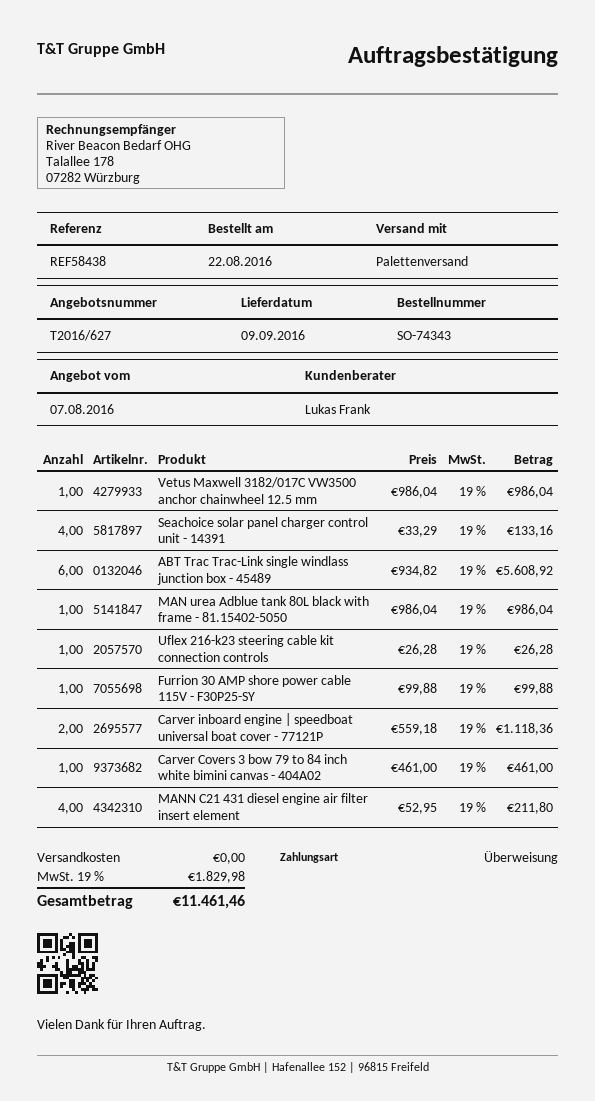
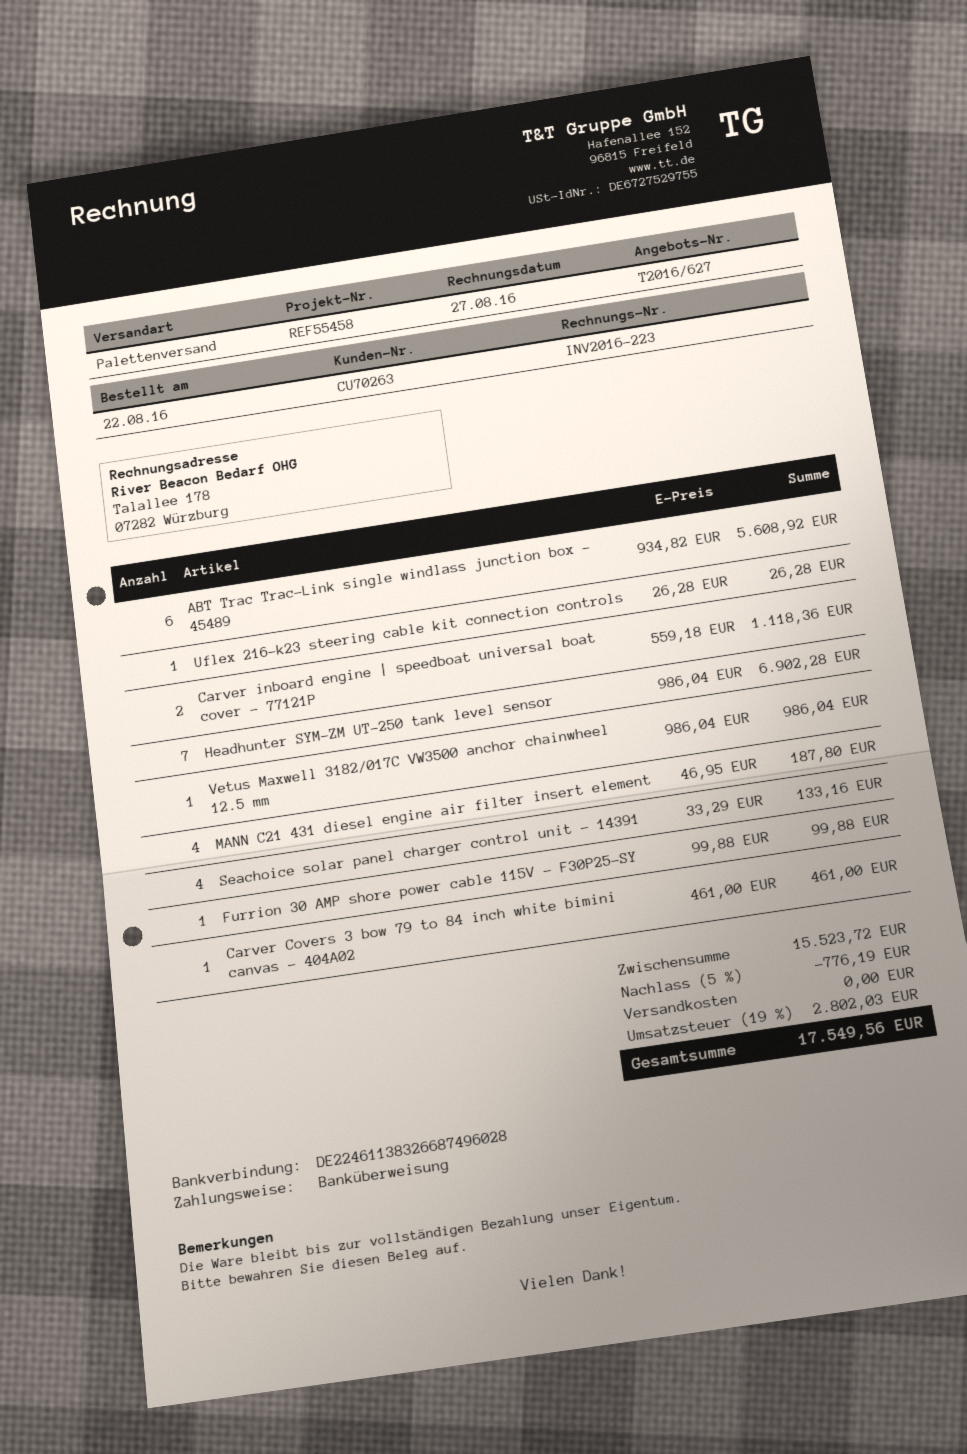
reference: REF58438 -> REF55458
MAN urea Adblue tank 80L black with frame - 81.15402-5050: 1 x 986.04 = 986.04 -> none
MANN C21 431 diesel engine air filter insert element: 4 x 52.95 = 211.80 -> 4 x 46.95 = 187.80
Headhunter SYM-ZM UT-250 tank level sensor: none -> 7 x 986.04 = 6902.28
discount: none -> 5% = 776.19
tax: 19% = 1829.98 -> 19% = 2802.03
total: 11461.46 -> 17549.56

